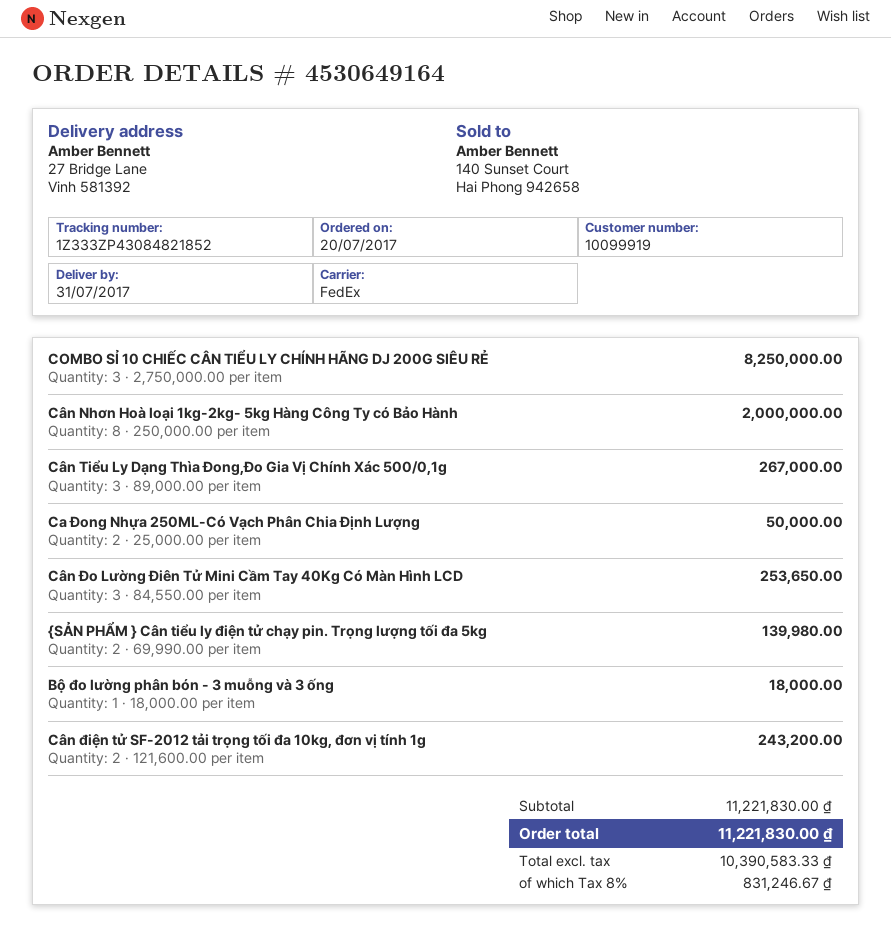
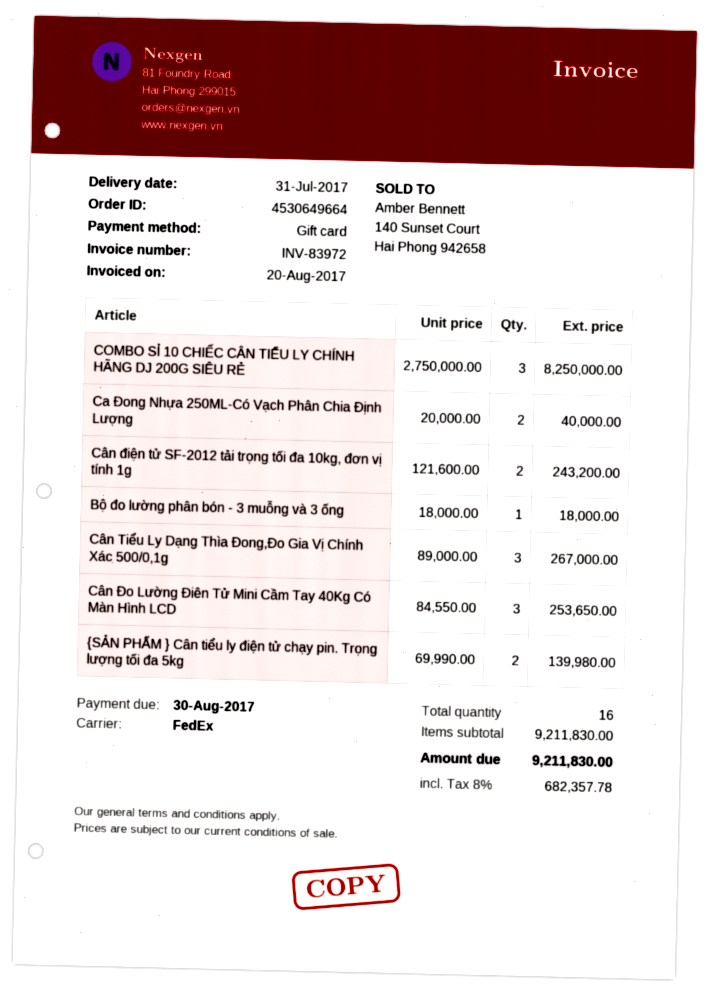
order number: 4530649164 -> 4530649664
Cân Nhơn Hoà loại 1kg-2kg- 5kg Hàng Công Ty có Bảo Hành: 8 x 250000.00 = 2000000.00 -> none
Ca Đong Nhựa 250ML-Có Vạch Phân Chia Định Lượng: 2 x 25000.00 = 50000.00 -> 2 x 20000.00 = 40000.00
subtotal: 11221830.00 -> 9211830.00
tax: 8% = 831246.67 -> 8% = 682357.78
total: 11221830.00 -> 9211830.00

